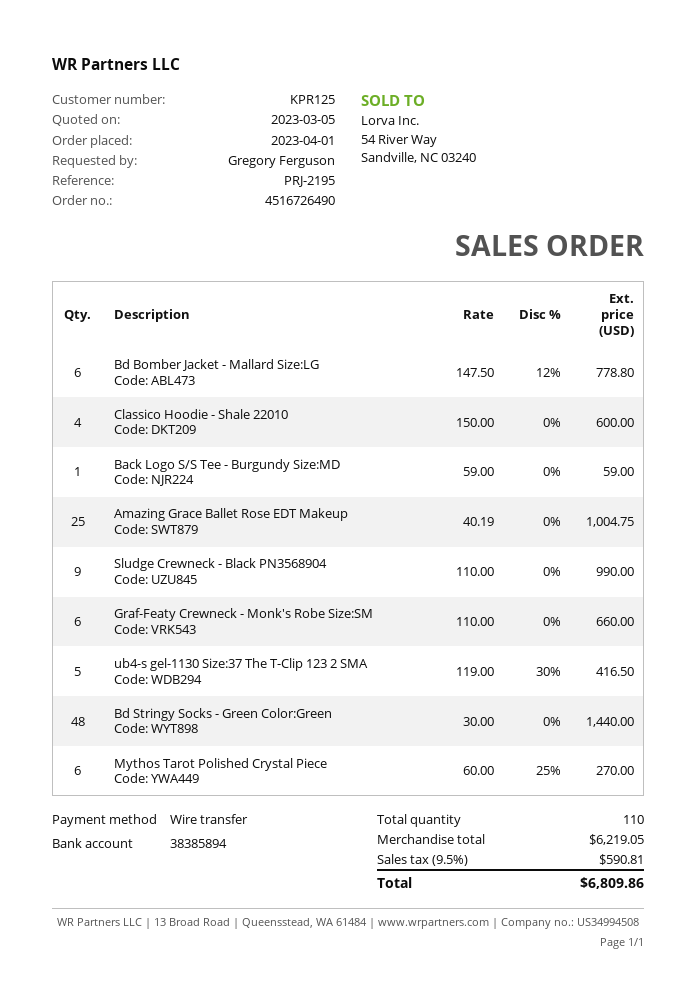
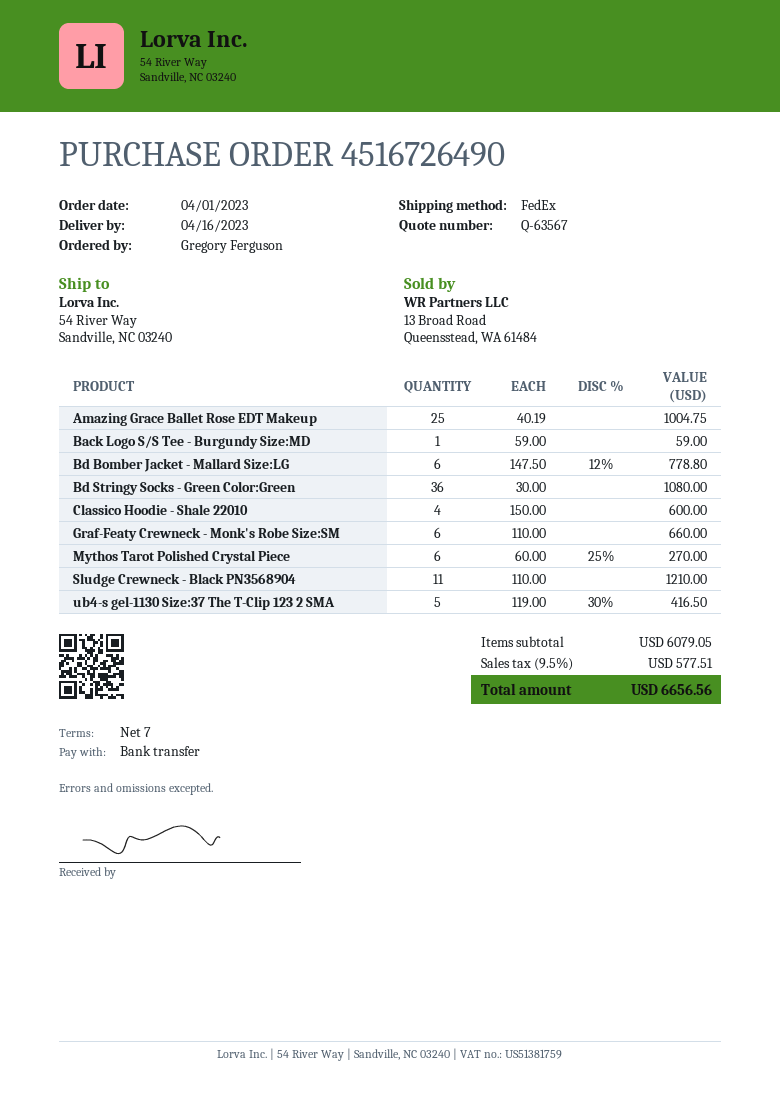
Sludge Crewneck - Black PN3568904: 9 x 110.00 = 990.00 -> 11 x 110.00 = 1210.00
Bd Stringy Socks - Green Color:Green: 48 x 30.00 = 1440.00 -> 36 x 30.00 = 1080.00
subtotal: 6219.05 -> 6079.05
tax: 9.5% = 590.81 -> 9.5% = 577.51
total: 6809.86 -> 6656.56

